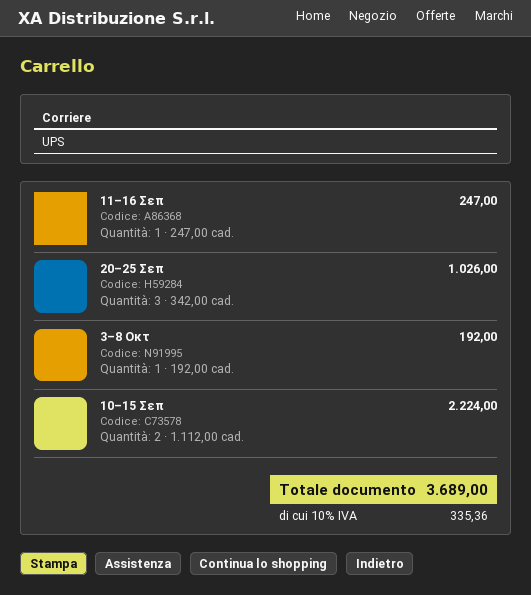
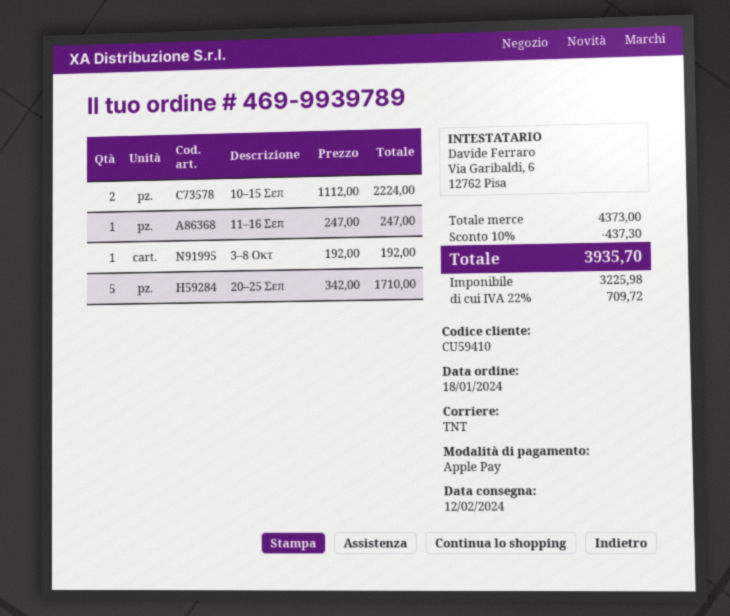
shipping method: UPS -> TNT
20–25 Σεπ: 3 x 342.00 = 1026.00 -> 5 x 342.00 = 1710.00
discount: none -> 10% = 437.30
tax: 10% = 335.36 -> 22% = 709.72
total: 3689.00 -> 3935.70

